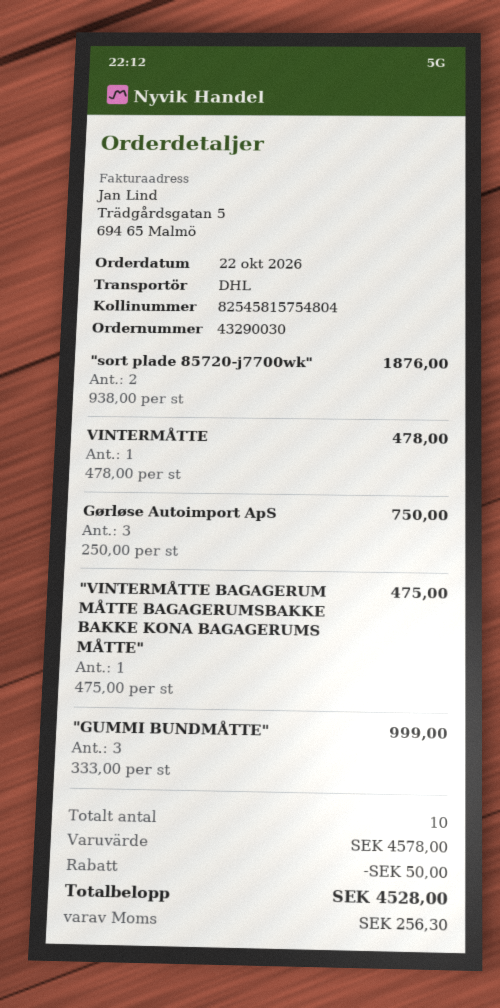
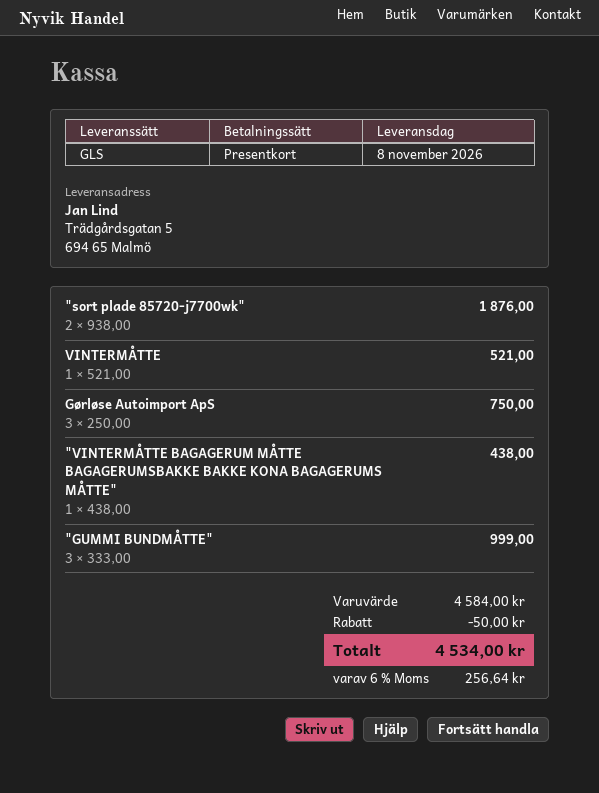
shipping method: DHL -> GLS
VINTERMÅTTE: 1 x 478.00 = 478.00 -> 1 x 521.00 = 521.00
"VINTERMÅTTE BAGAGERUM MÅTTE BAGAGERUMSBAKKE BAKKE KONA BAGAGERUMS MÅTTE": 1 x 475.00 = 475.00 -> 1 x 438.00 = 438.00
subtotal: 4578.00 -> 4584.00
tax: 256.30 -> 256.64
total: 4528.00 -> 4534.00

